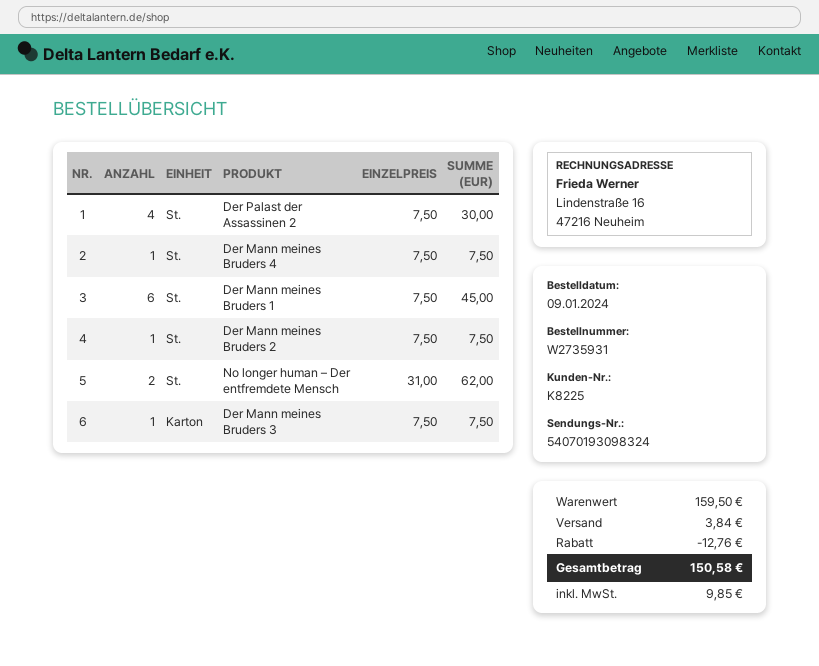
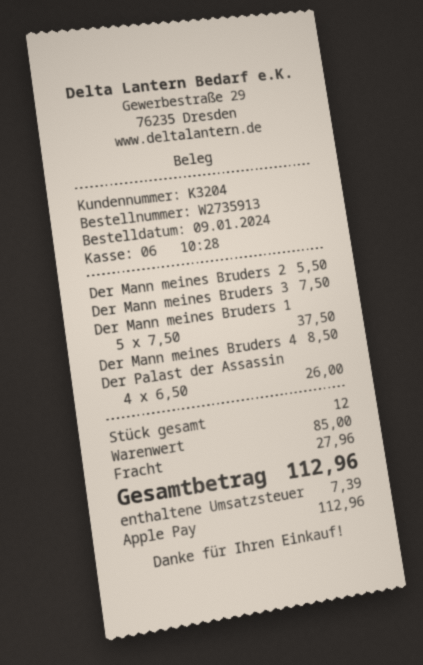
order number: W2735931 -> W2735913
customer number: K8225 -> K3204
Der Palast der Assassinen 2: 4 x 7.50 = 30.00 -> 4 x 6.50 = 26.00
Der Mann meines Bruders 4: 1 x 7.50 = 7.50 -> 1 x 8.50 = 8.50
Der Mann meines Bruders 1: 6 x 7.50 = 45.00 -> 5 x 7.50 = 37.50
Der Mann meines Bruders 2: 1 x 7.50 = 7.50 -> 1 x 5.50 = 5.50
No longer human – Der entfremdete Mensch: 2 x 31.00 = 62.00 -> none
subtotal: 159.50 -> 85.00
discount: 12.76 -> none
shipping: 3.84 -> 27.96
tax: 9.85 -> 7.39
total: 150.58 -> 112.96

